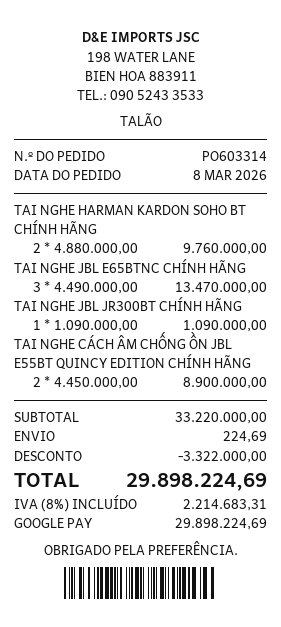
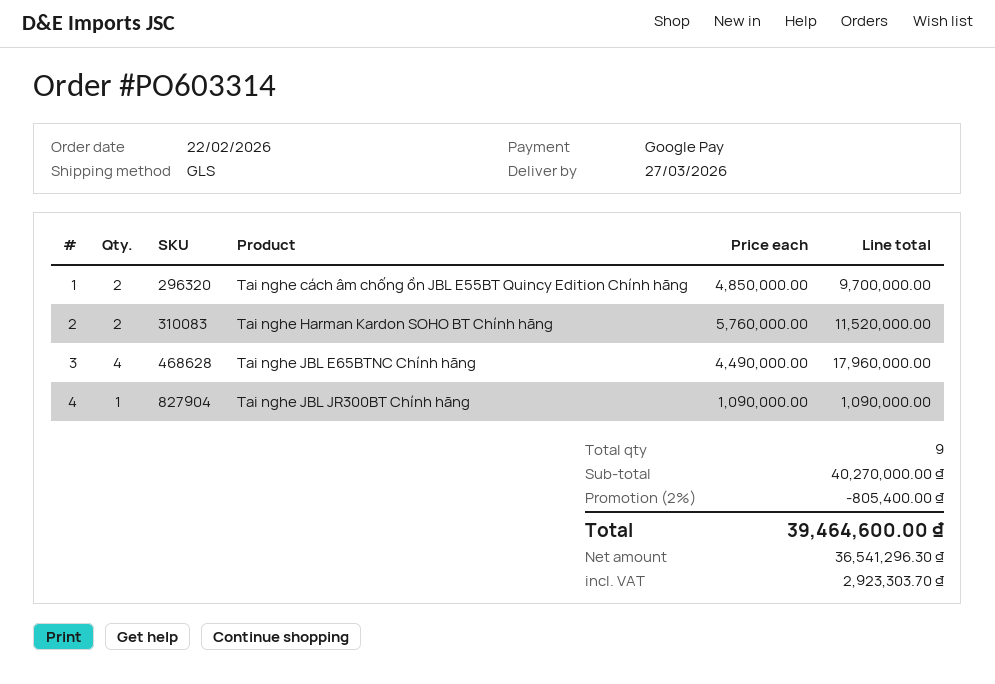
order date: 2026-03-08 -> 2026-02-22
TAI NGHE HARMAN KARDON SOHO BT CHÍNH HÃNG: 2 x 4880000.00 = 9760000.00 -> 2 x 5760000.00 = 11520000.00
TAI NGHE JBL E65BTNC CHÍNH HÃNG: 3 x 4490000.00 = 13470000.00 -> 4 x 4490000.00 = 17960000.00
TAI NGHE CÁCH ÂM CHỐNG ỒN JBL E55BT QUINCY EDITION CHÍNH HÃNG: 2 x 4450000.00 = 8900000.00 -> 2 x 4850000.00 = 9700000.00
subtotal: 33220000.00 -> 40270000.00
discount: 3322000.00 -> 805400.00
shipping: 224.69 -> none
tax: 2214683.31 -> 2923303.70
total: 29898224.69 -> 39464600.00

